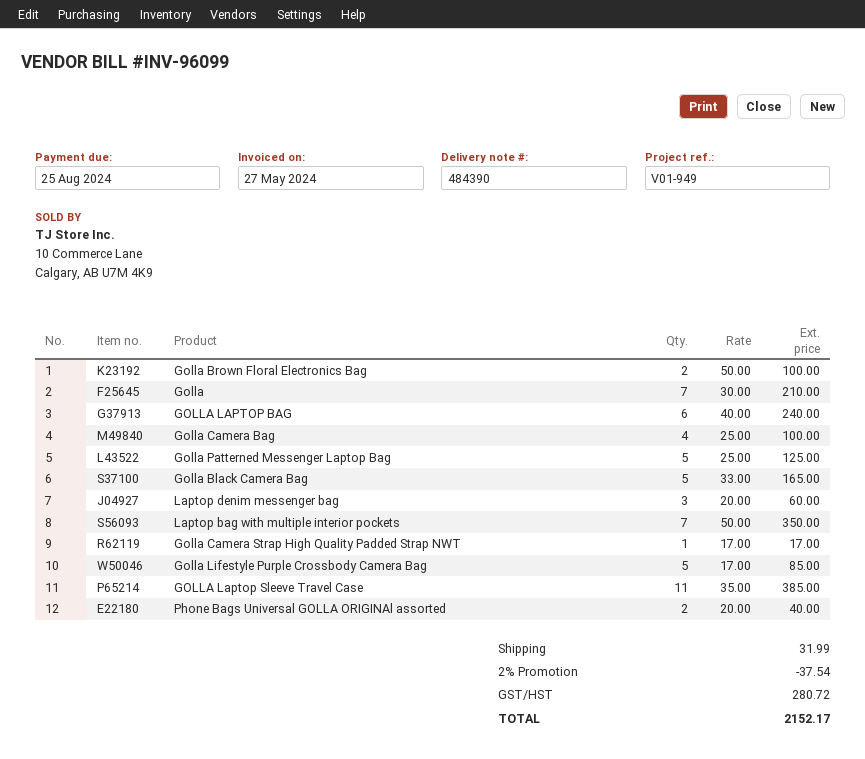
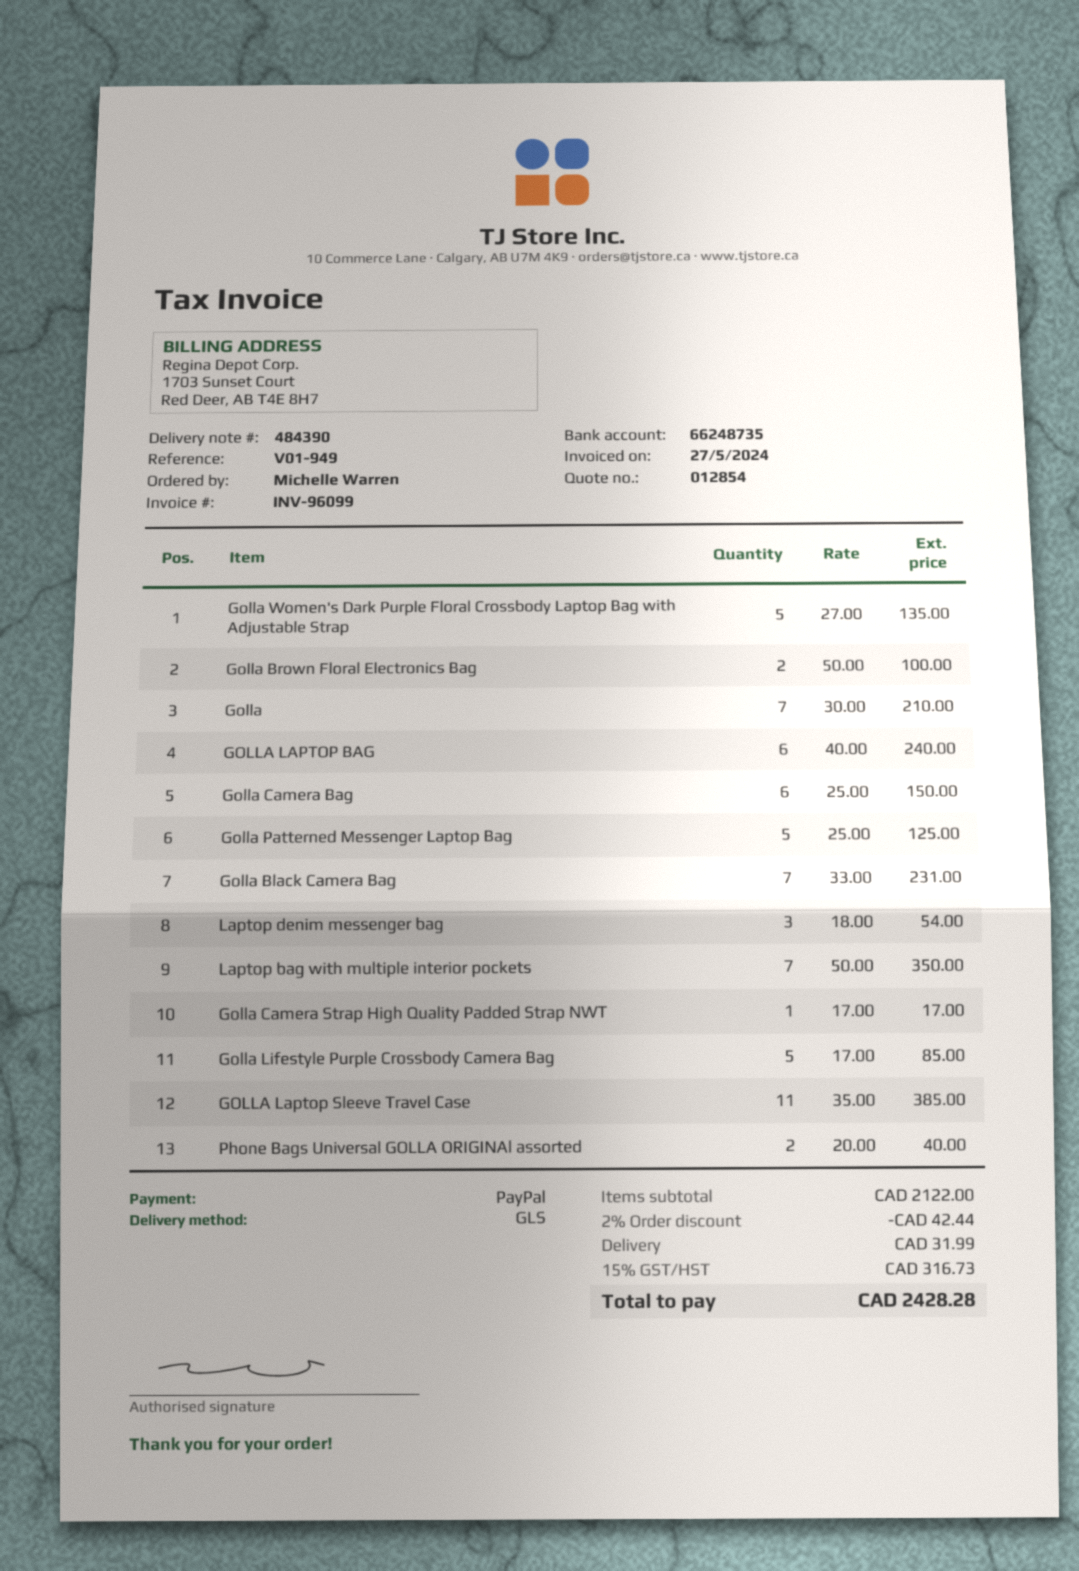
Golla Camera Bag: 4 x 25.00 = 100.00 -> 6 x 25.00 = 150.00
Golla Black Camera Bag: 5 x 33.00 = 165.00 -> 7 x 33.00 = 231.00
Laptop denim messenger bag: 3 x 20.00 = 60.00 -> 3 x 18.00 = 54.00
Golla Women's Dark Purple Floral Crossbody Laptop Bag with Adjustable Strap: none -> 5 x 27.00 = 135.00
discount: 2% = 37.54 -> 2% = 42.44
tax: 280.72 -> 316.73
total: 2152.17 -> 2428.28

